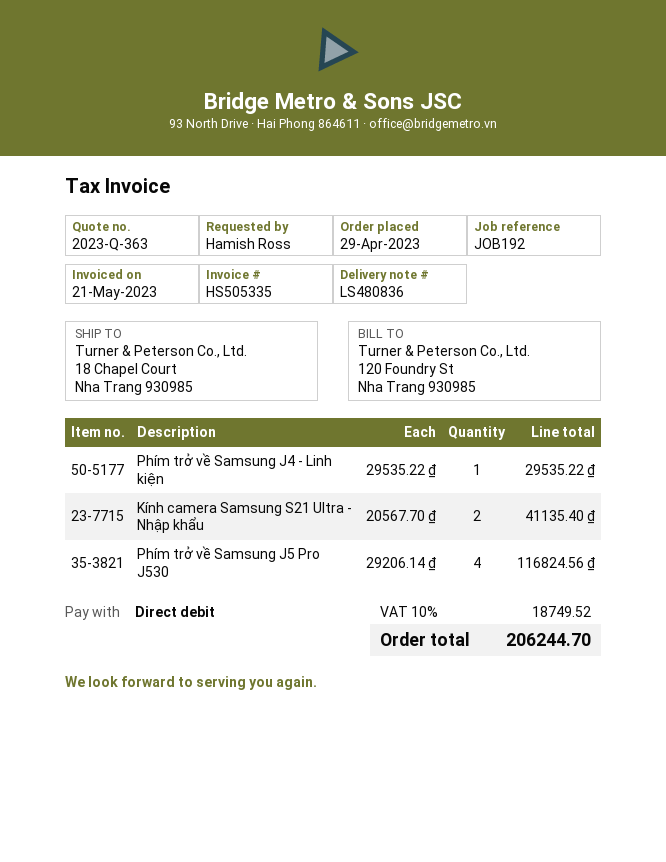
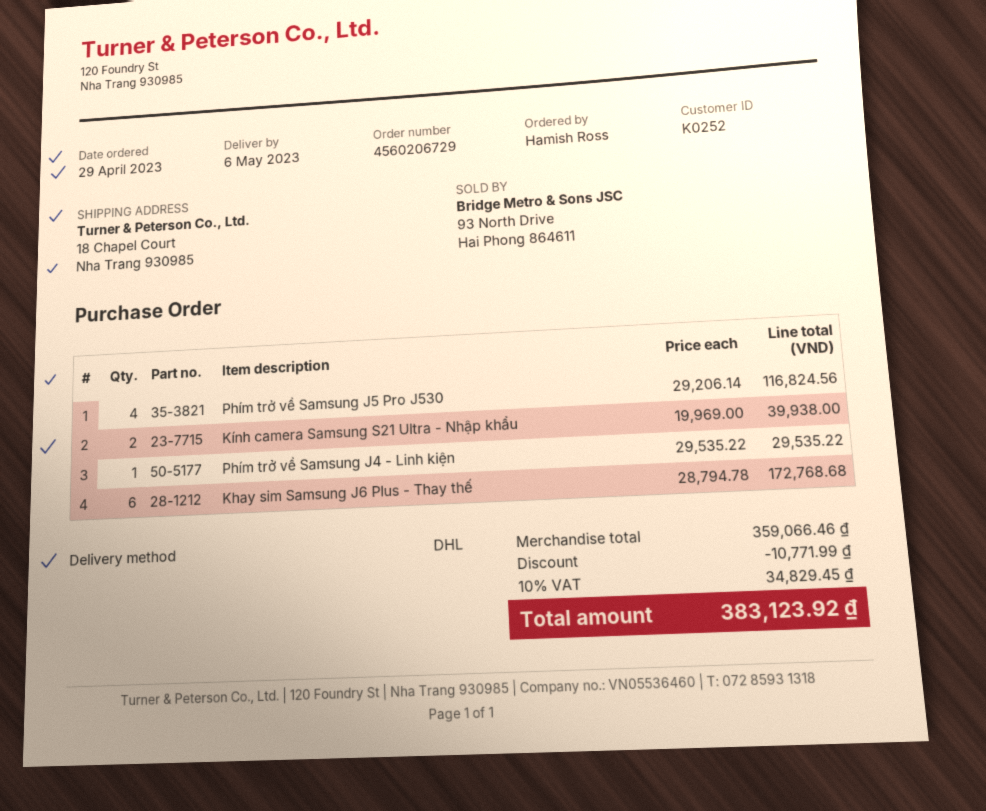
Kính camera Samsung S21 Ultra - Nhập khẩu: 2 x 20567.70 = 41135.40 -> 2 x 19969.00 = 39938.00
Khay sim Samsung J6 Plus - Thay thế: none -> 6 x 28794.78 = 172768.68
discount: none -> 10771.99
tax: 10% = 18749.52 -> 10% = 34829.45
total: 206244.70 -> 383123.92

